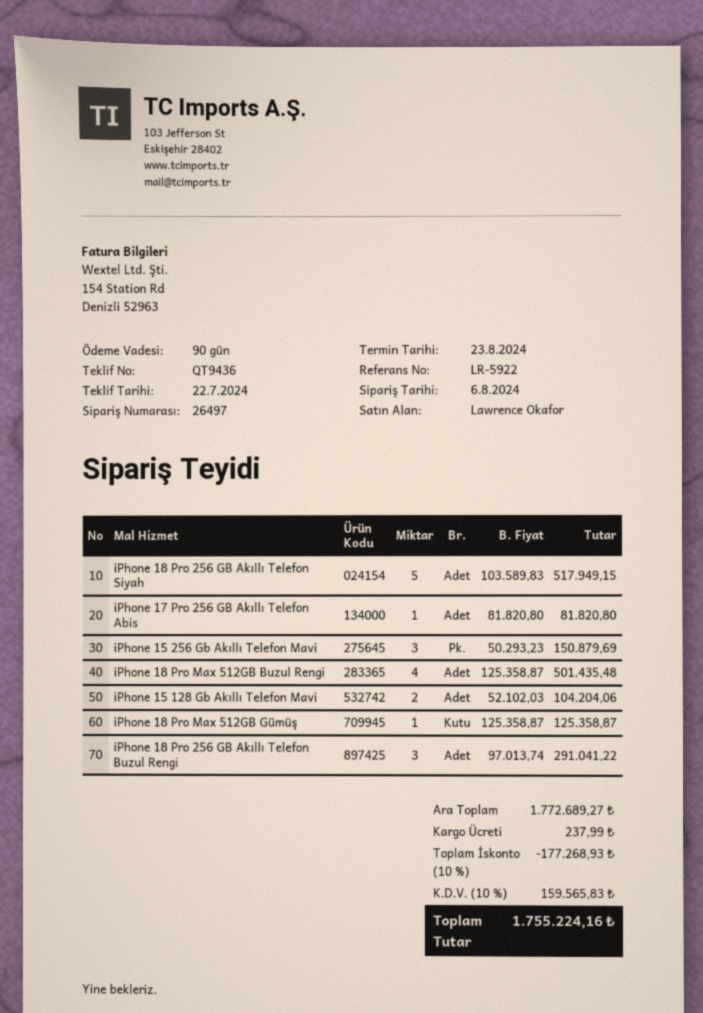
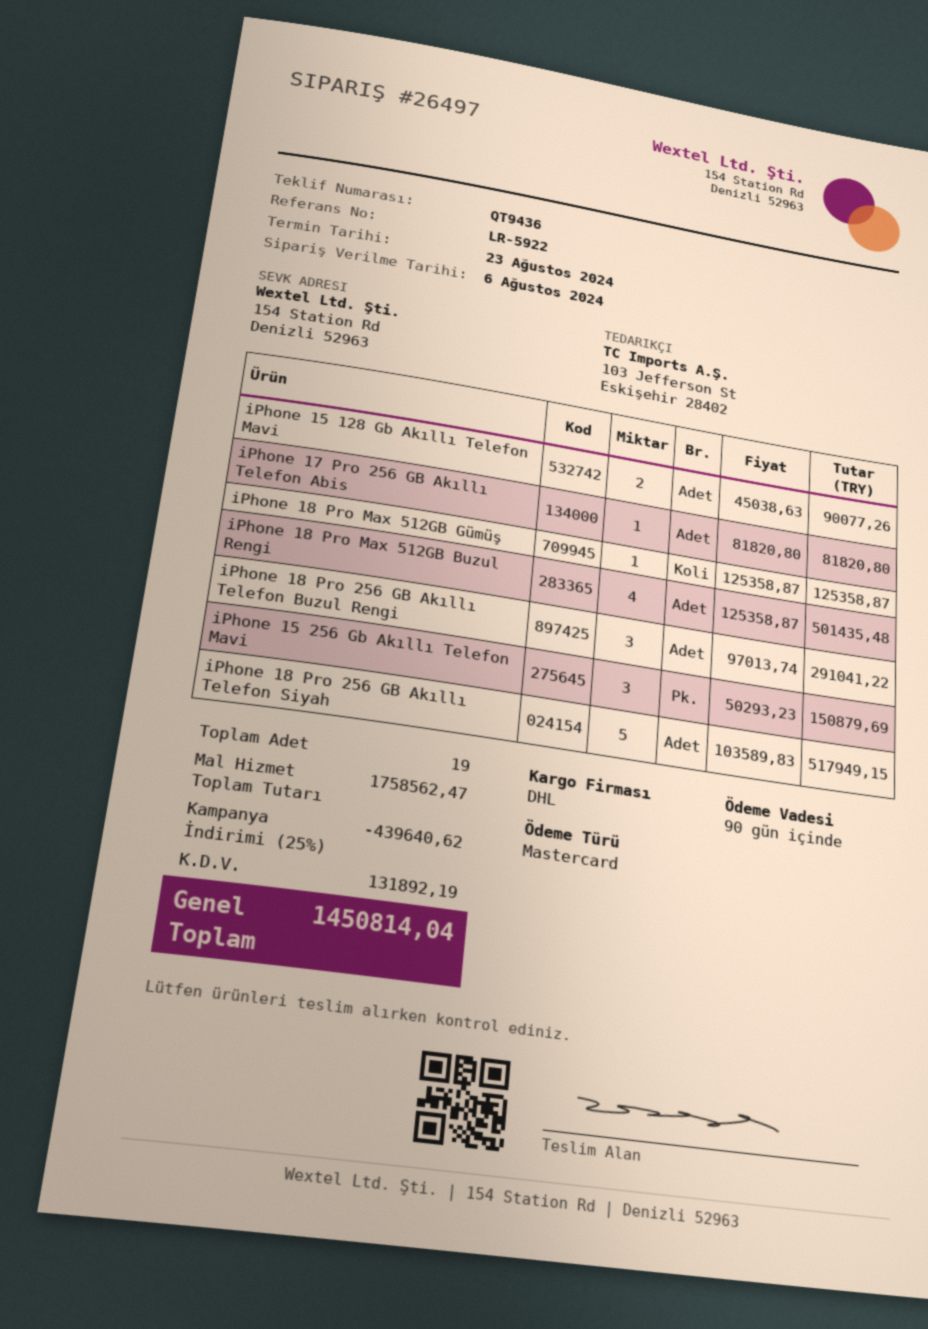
iPhone 15 128 Gb Akıllı Telefon Mavi: 2 x 52102.03 = 104204.06 -> 2 x 45038.63 = 90077.26
subtotal: 1772689.27 -> 1758562.47
discount: 10% = 177268.93 -> 25% = 439640.62
shipping: 237.99 -> none
tax: 159565.83 -> 131892.19
total: 1755224.16 -> 1450814.04

